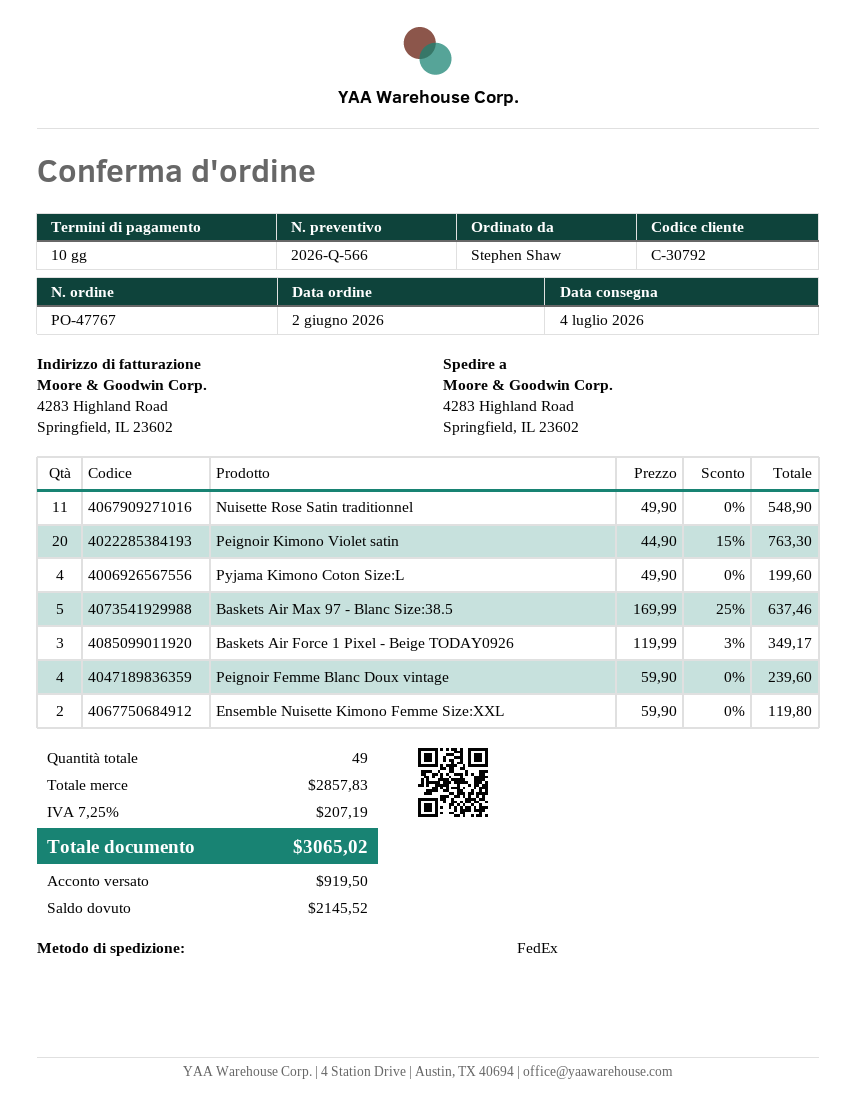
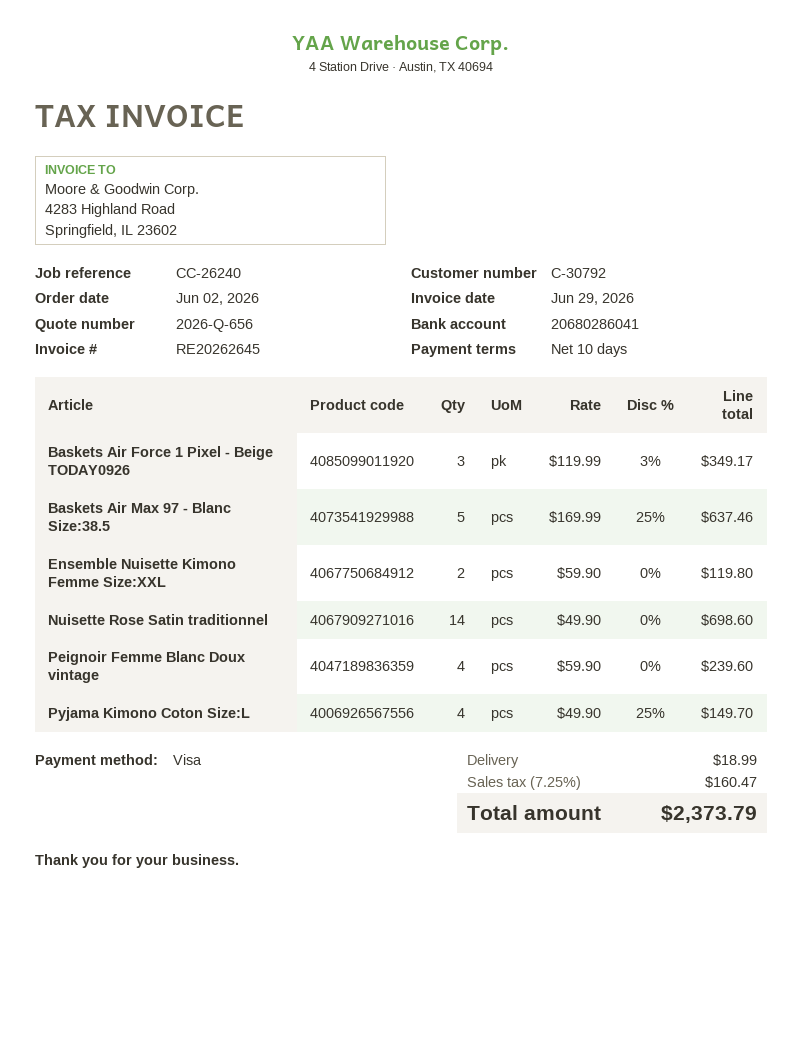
quote number: 2026-Q-566 -> 2026-Q-656
Nuisette Rose Satin traditionnel: 11 x 49.90 = 548.90 -> 14 x 49.90 = 698.60
Peignoir Kimono Violet satin: 20 x 44.90 - 15% = 763.30 -> none
Pyjama Kimono Coton Size:L: 4 x 49.90 = 199.60 -> 4 x 49.90 - 25% = 149.70
shipping: none -> 18.99
tax: 7.25% = 207.19 -> 7.25% = 160.47
total: 3065.02 -> 2373.79

